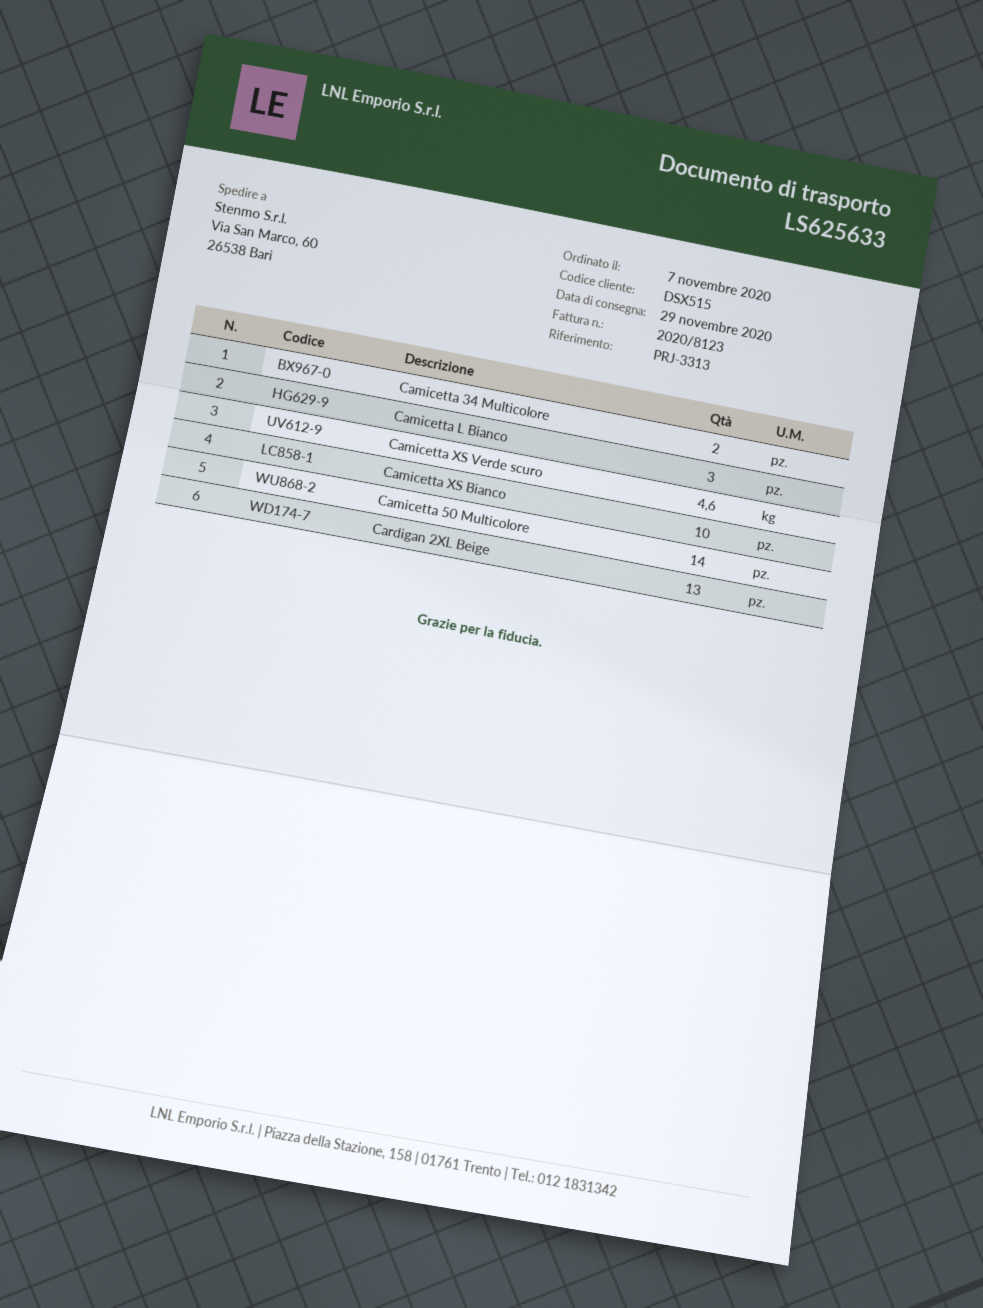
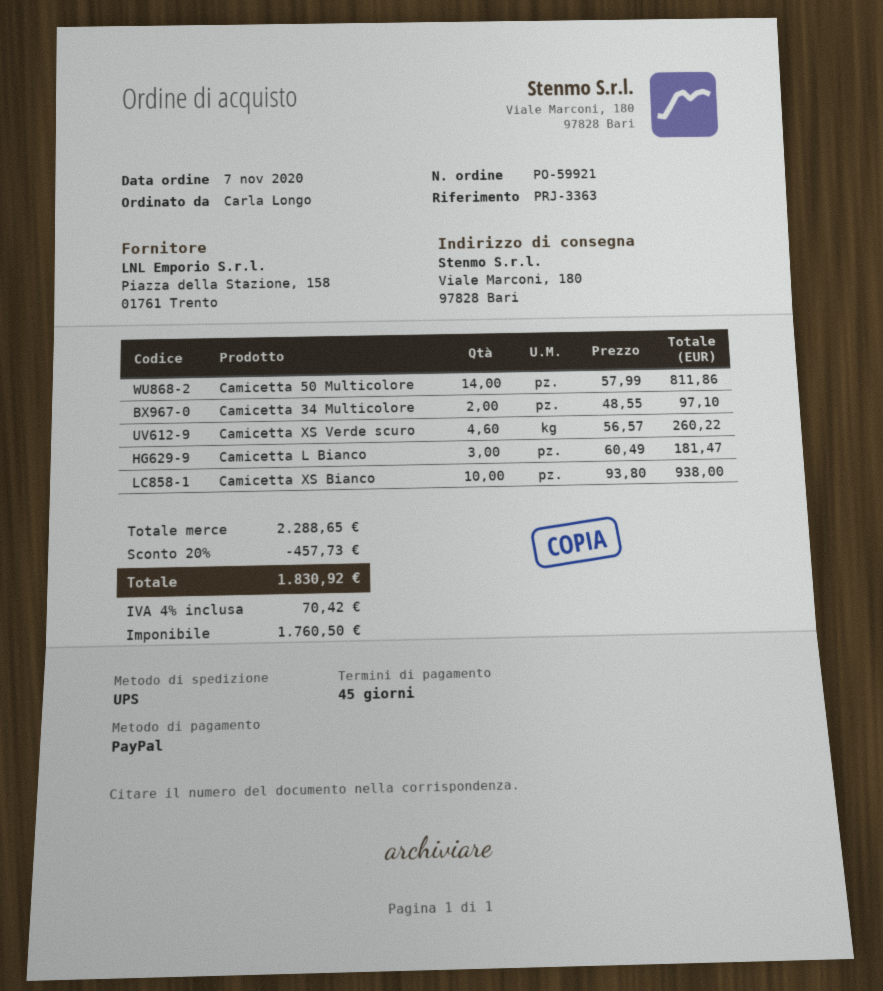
reference: PRJ-3313 -> PRJ-3363
ship to: Via San Marco, 60, 26538 Bari -> Viale Marconi, 180, 97828 Bari
Cardigan 2XL Beige: 13 -> none

